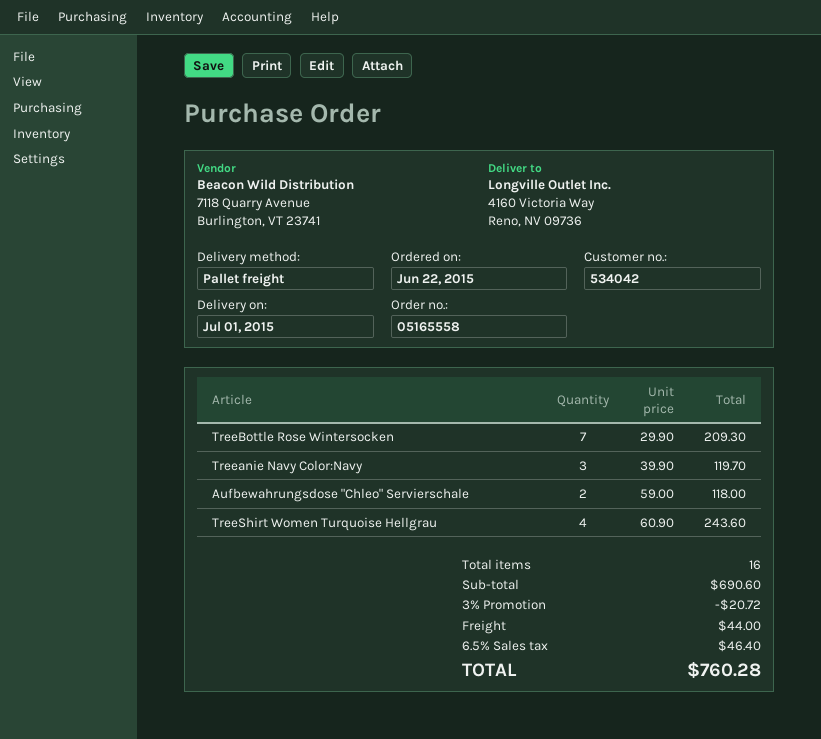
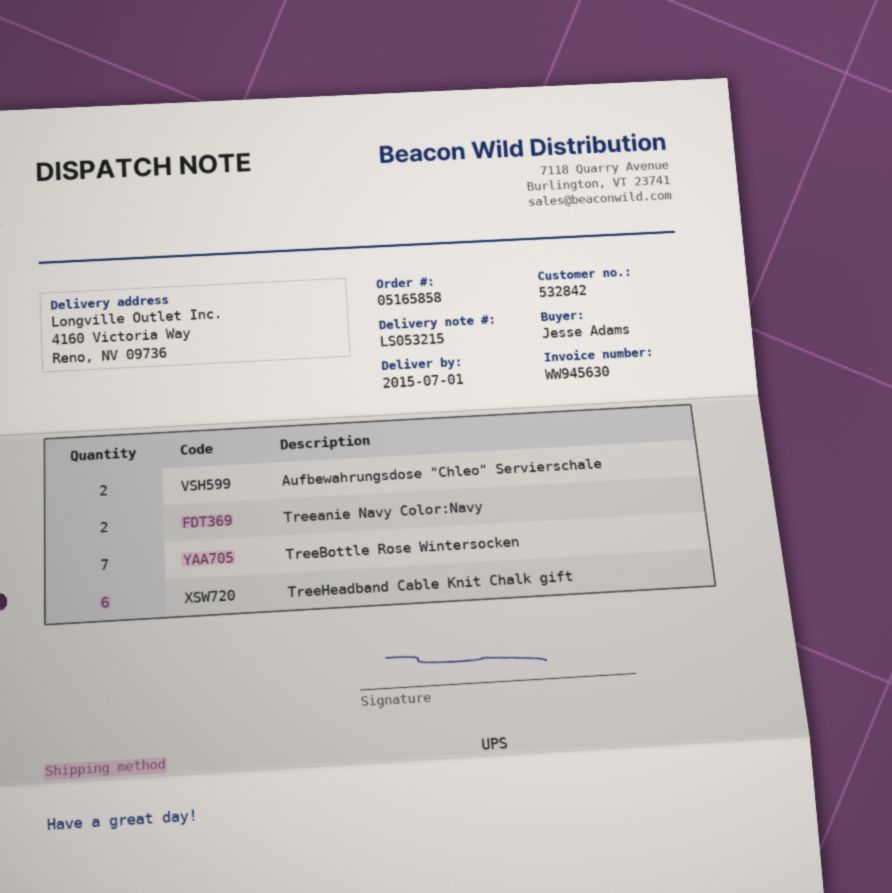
order number: 05165558 -> 05165858
customer number: 534042 -> 532842
shipping method: pallet freight -> UPS
Treeanie Navy Color:Navy: 3 -> 2
TreeShirt Women Turquoise Hellgrau: 4 -> none
TreeHeadband Cable Knit Chalk gift: none -> 6

